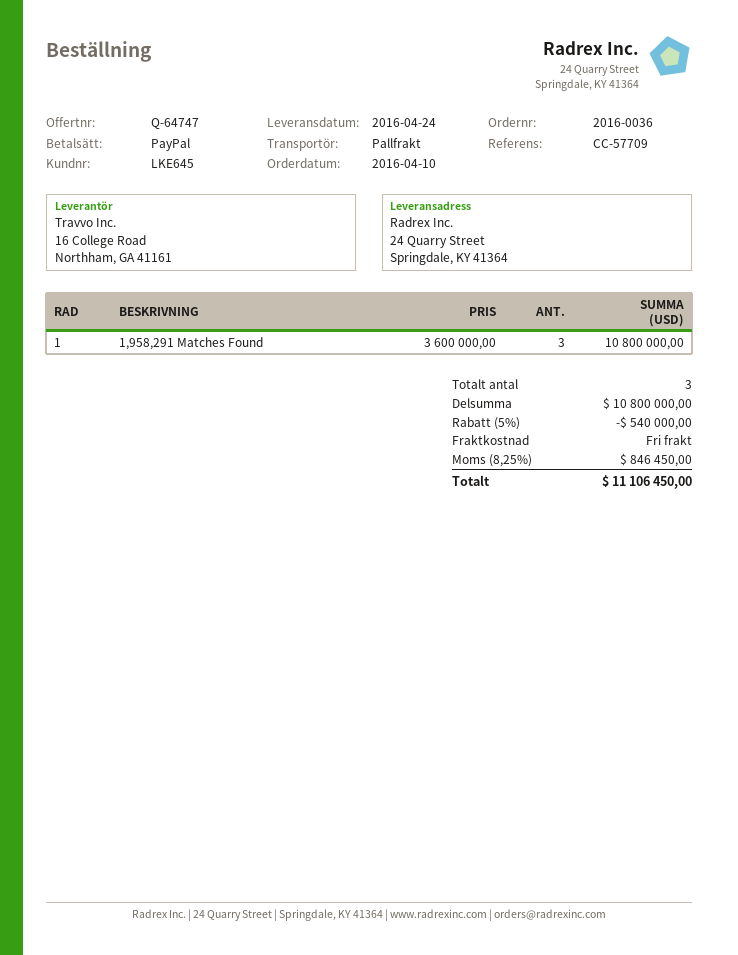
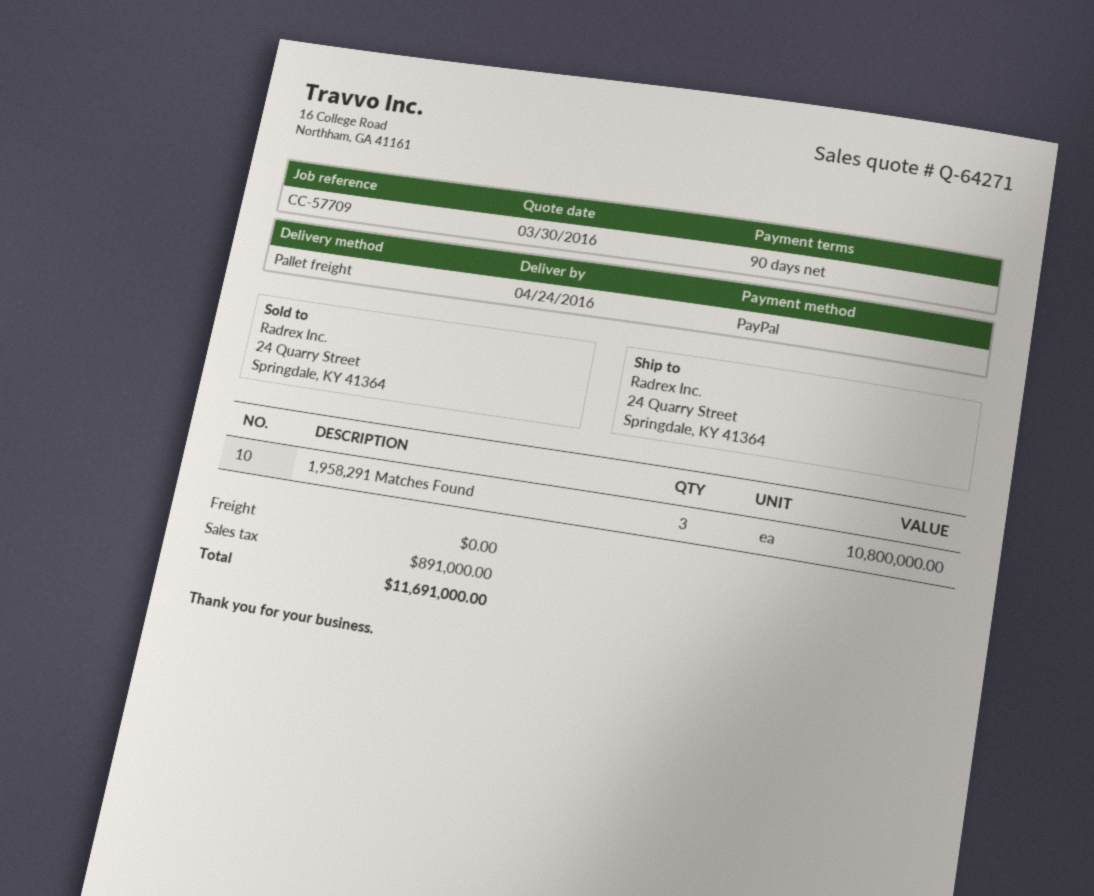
quote number: Q-64747 -> Q-64271
discount: 5% = 540000.00 -> none
tax: 846450.00 -> 891000.00
total: 11106450.00 -> 11691000.00

